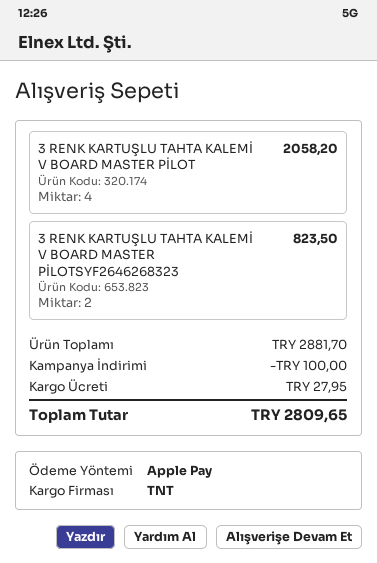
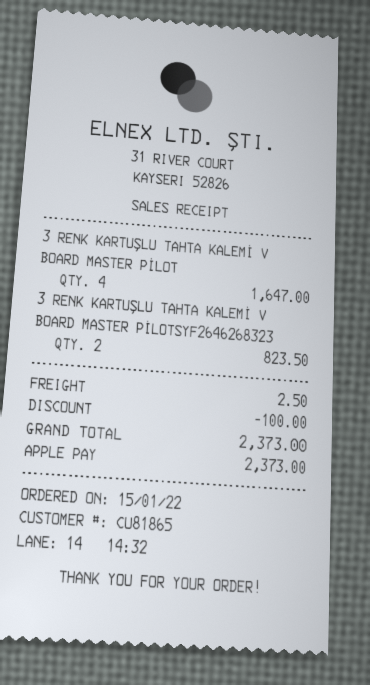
3 RENK KARTUŞLU TAHTA KALEMİ V BOARD MASTER PİLOT: 4 for 2058.20 -> 4 for 1647.00
shipping: 27.95 -> 2.50
total: 2809.65 -> 2373.00

